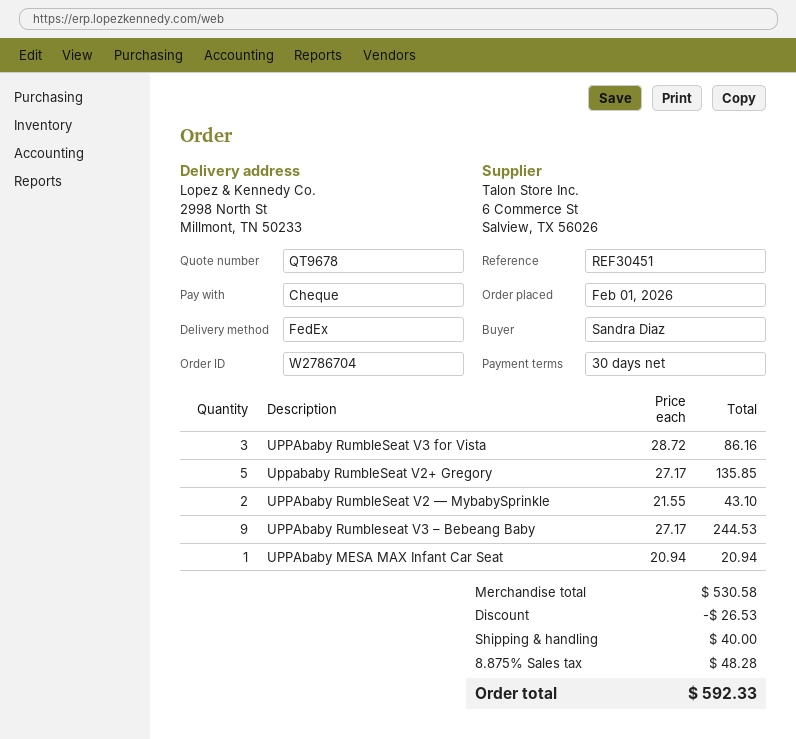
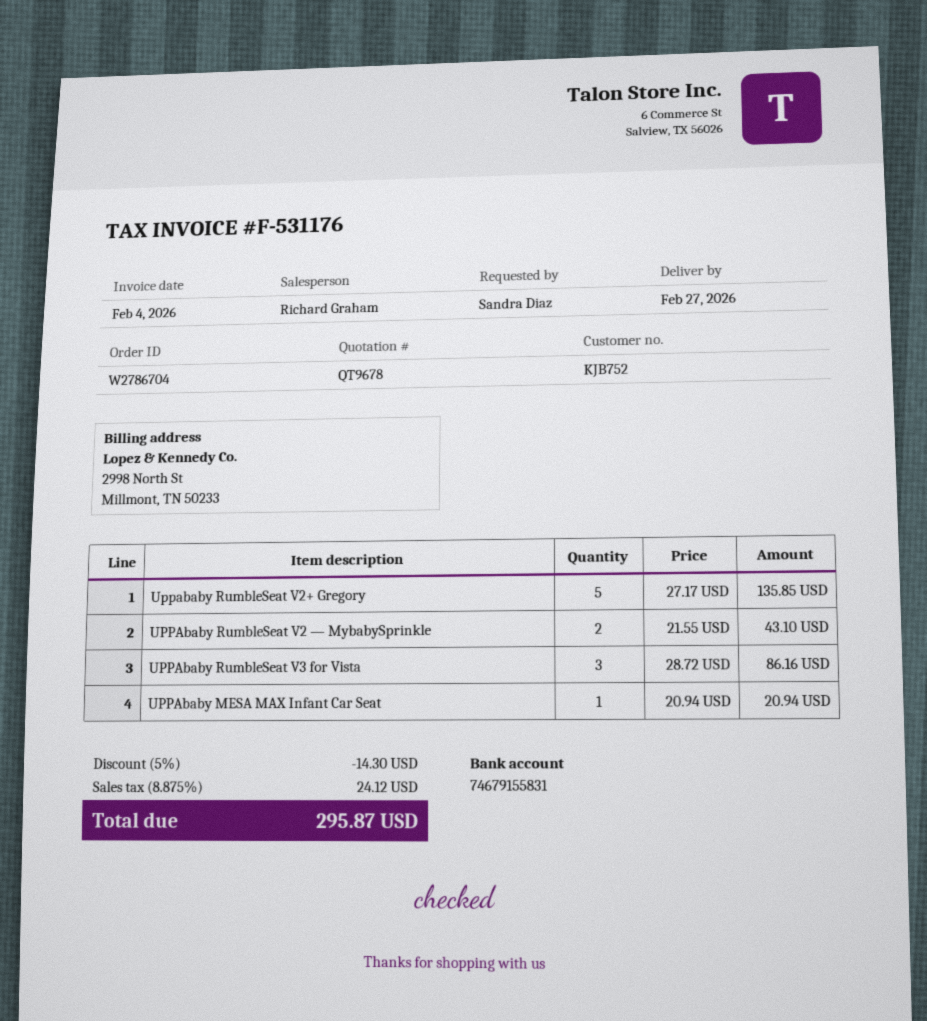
UPPAbaby Rumbleseat V3 – Bebeang Baby: 9 x 27.17 = 244.53 -> none
discount: 26.53 -> 14.30
shipping: 40.00 -> none
tax: 8.875% = 48.28 -> 8.875% = 24.12
total: 592.33 -> 295.87

